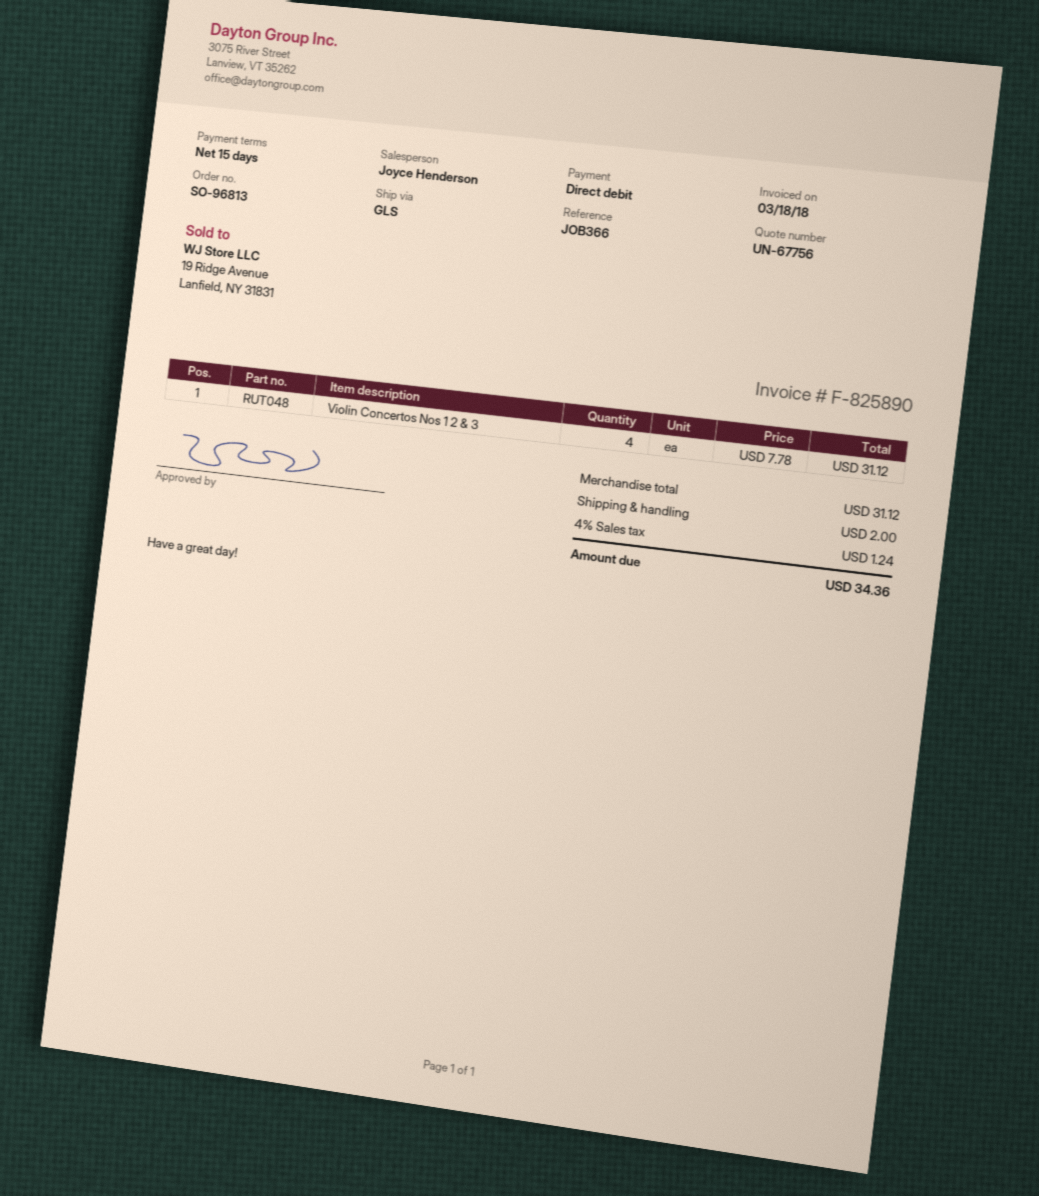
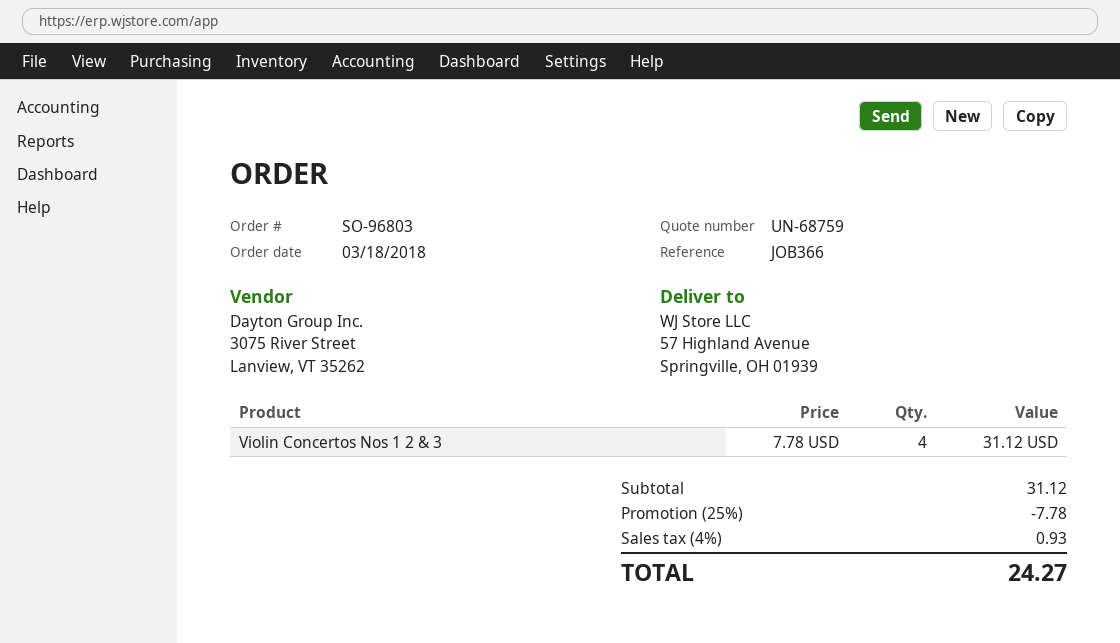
quote number: UN-67756 -> UN-68759
order number: SO-96813 -> SO-96803
discount: none -> 25% = 7.78
shipping: 2.00 -> none
tax: 4% = 1.24 -> 4% = 0.93
total: 34.36 -> 24.27

